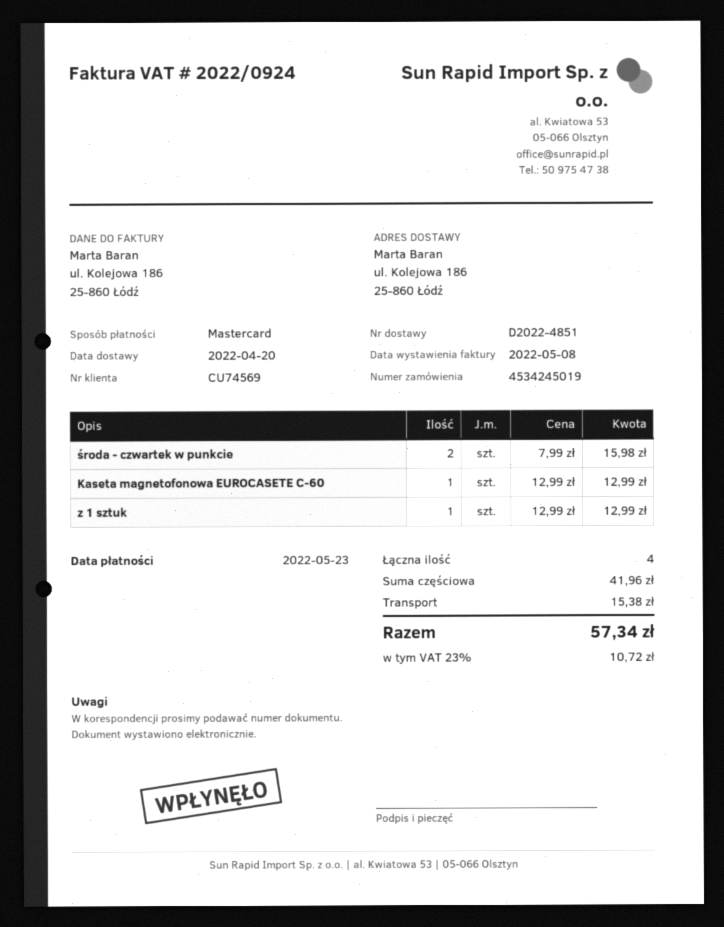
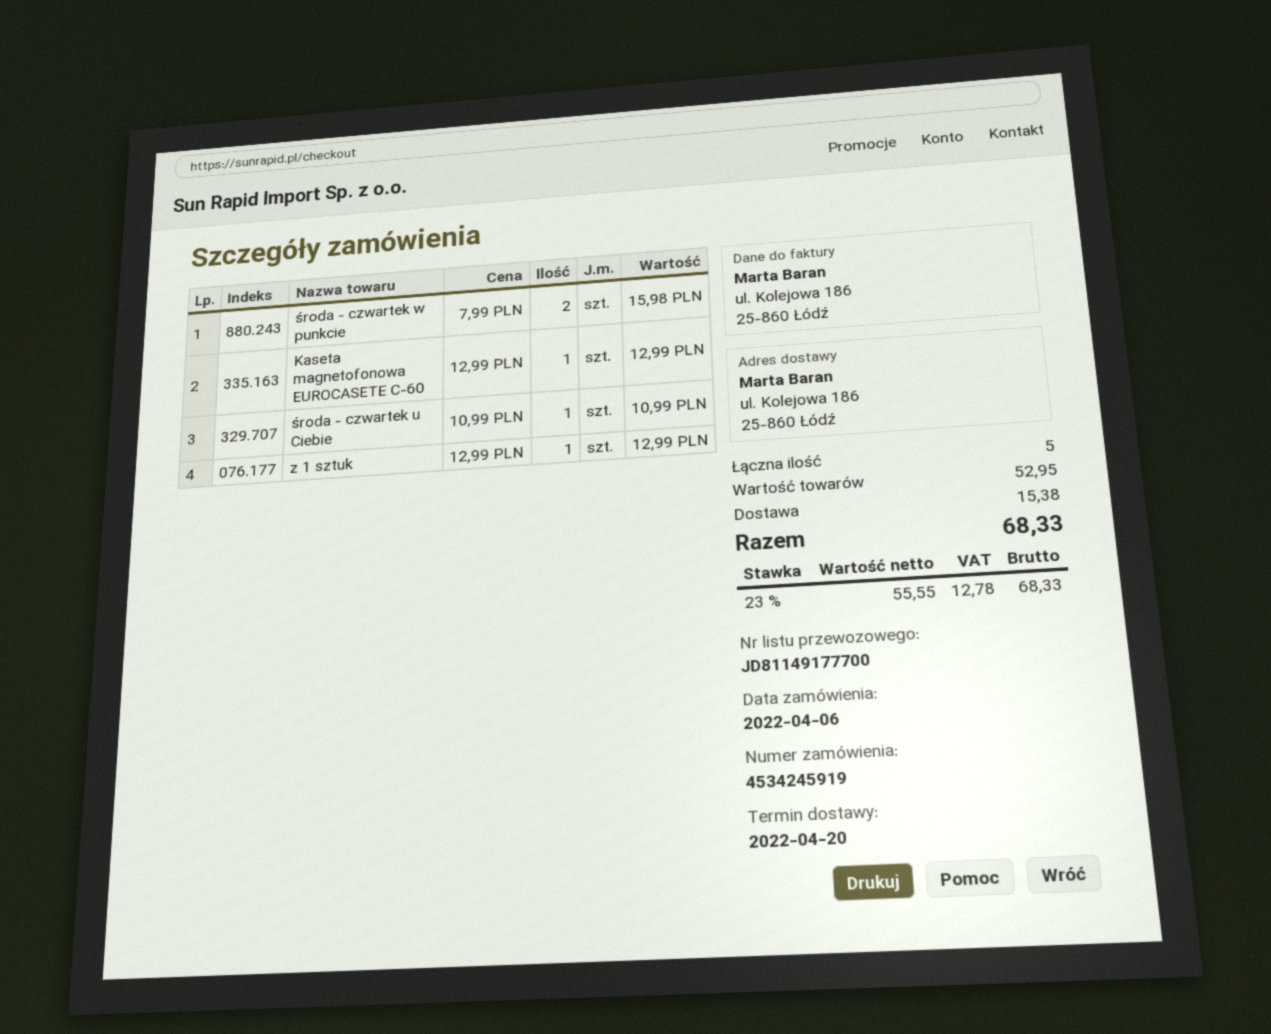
order number: 4534245019 -> 4534245919
środa - czwartek u Ciebie: none -> 1 x 10.99 = 10.99
total quantity: 4 -> 5
subtotal: 41.96 -> 52.95
tax: 23% = 10.72 -> 23% = 12.78
total: 57.34 -> 68.33

